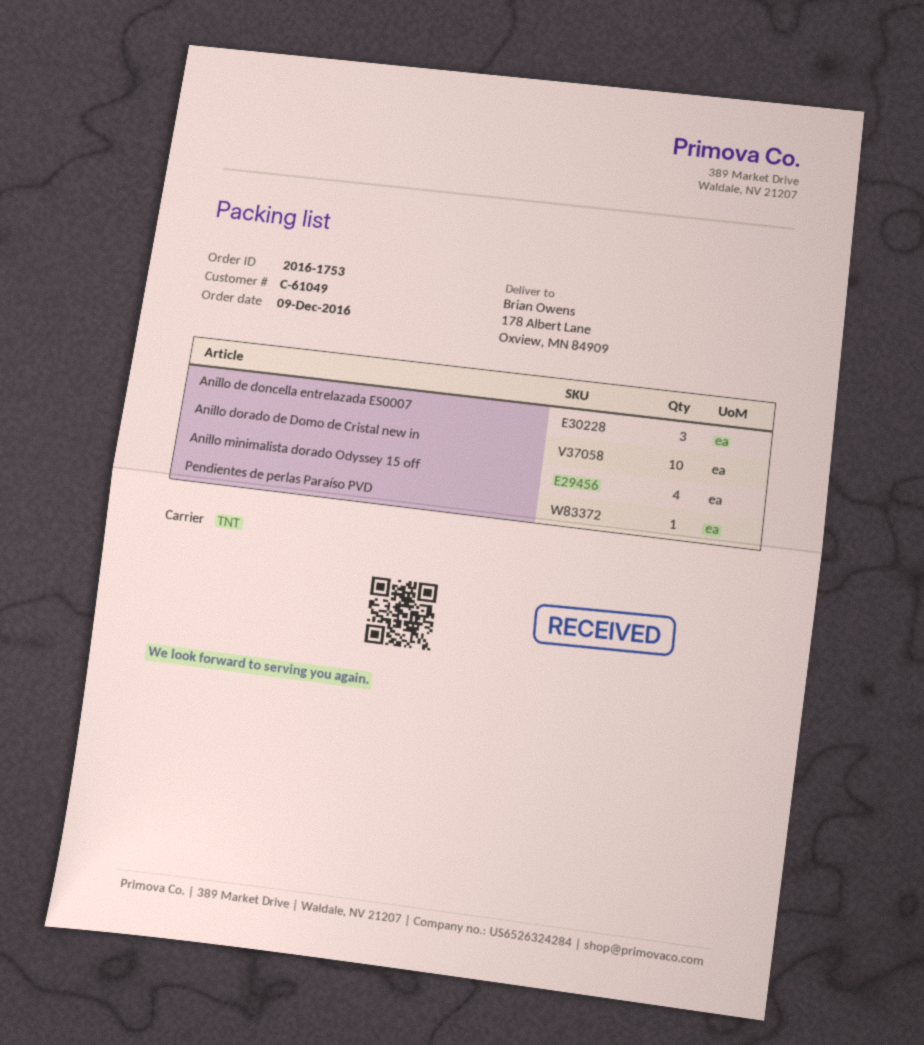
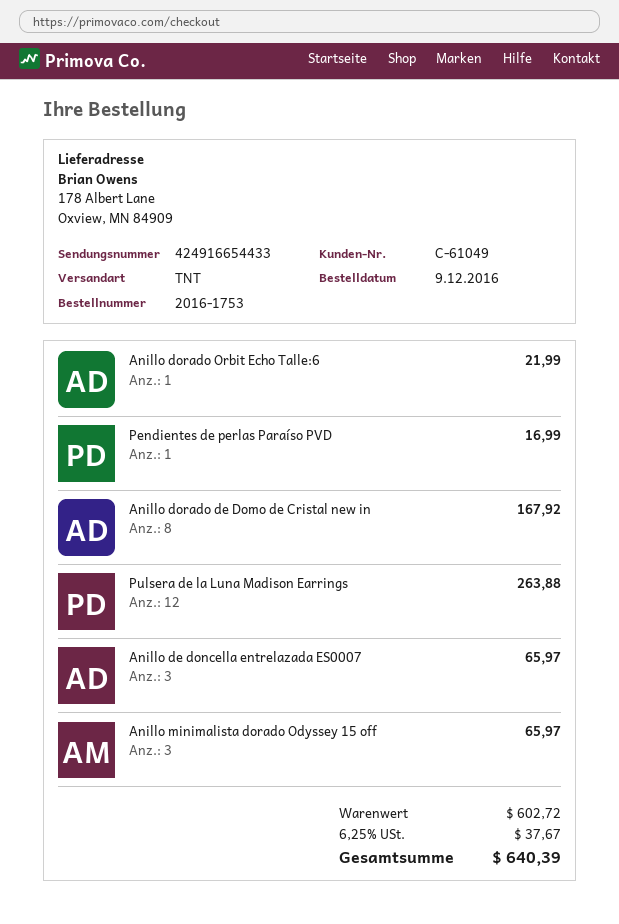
Anillo dorado de Domo de Cristal new in: 10 -> 8
Anillo minimalista dorado Odyssey 15 off: 4 -> 3
Anillo dorado Orbit Echo Talle:6: none -> 1
Pulsera de la Luna Madison Earrings: none -> 12

